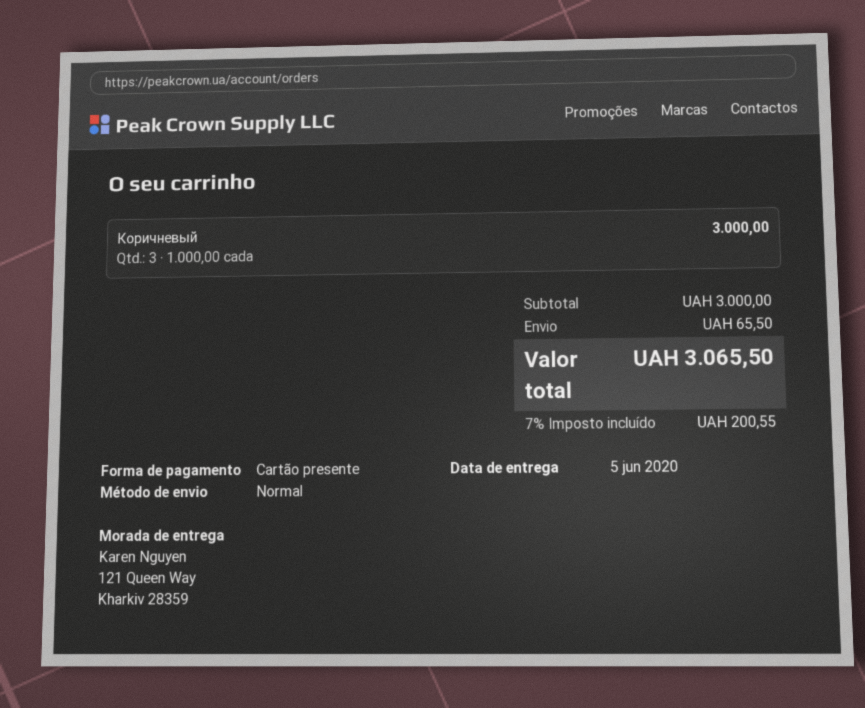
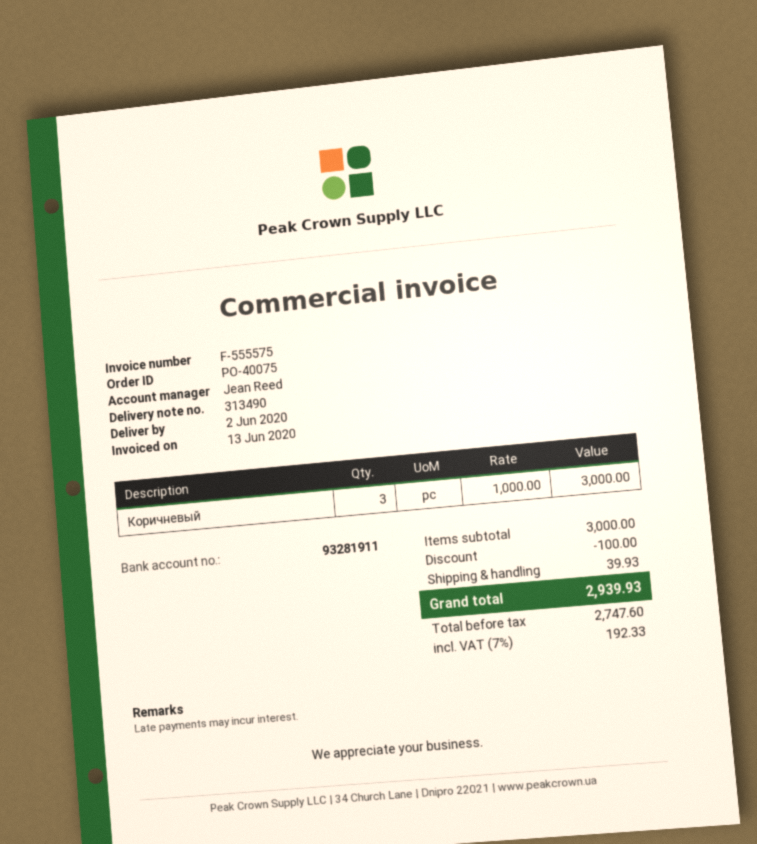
delivery date: 2020-06-05 -> 2020-06-02
discount: none -> 100.00
shipping: 65.50 -> 39.93
tax: 7% = 200.55 -> 7% = 192.33
total: 3065.50 -> 2939.93

